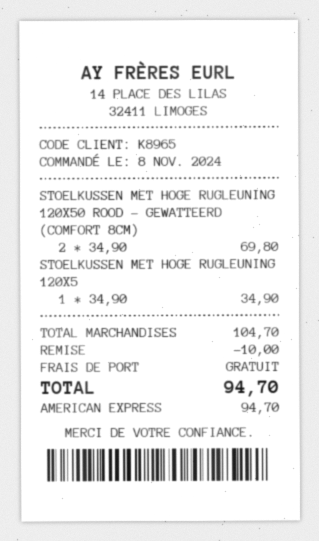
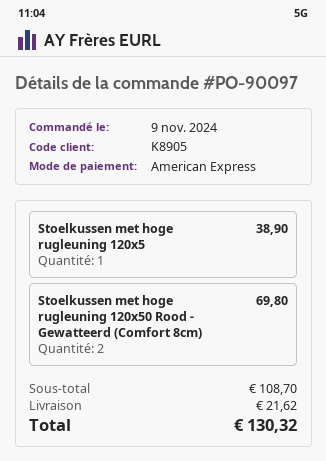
order date: 2024-11-08 -> 2024-11-09
customer number: K8965 -> K8905
STOELKUSSEN MET HOGE RUGLEUNING 120X5: 1 for 34.90 -> 1 for 38.90
subtotal: 104.70 -> 108.70
discount: 10.00 -> none
shipping: 0.00 -> 21.62
total: 94.70 -> 130.32

